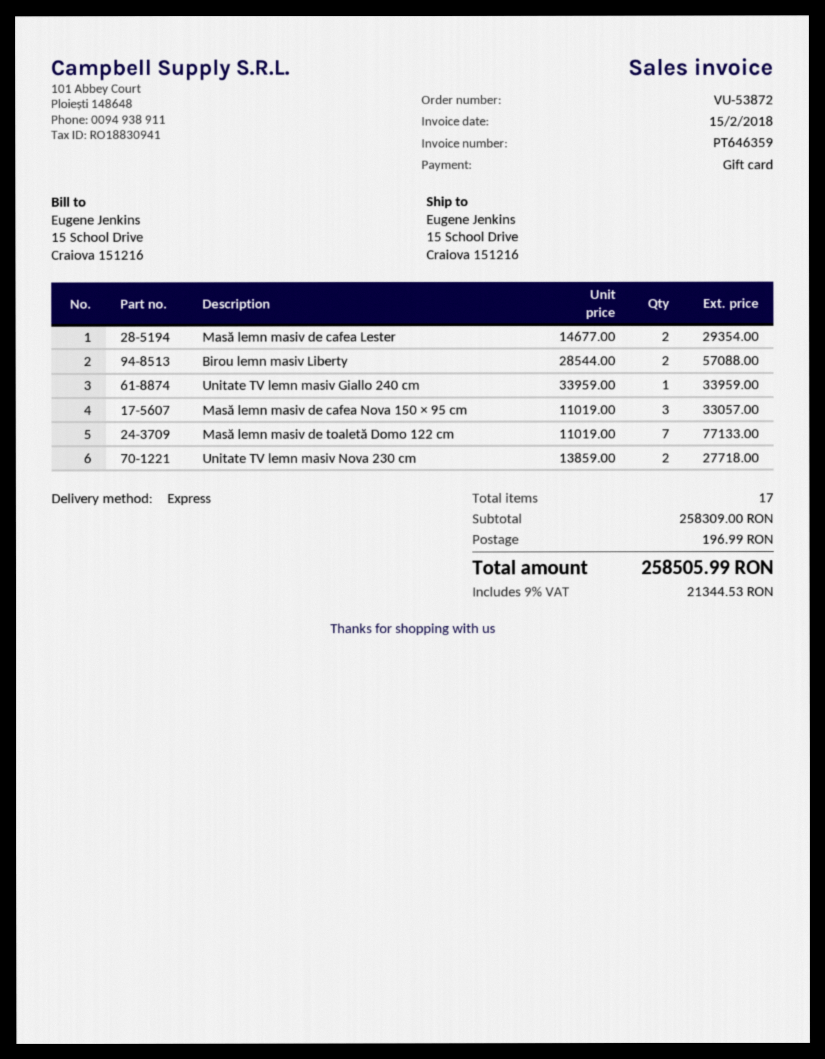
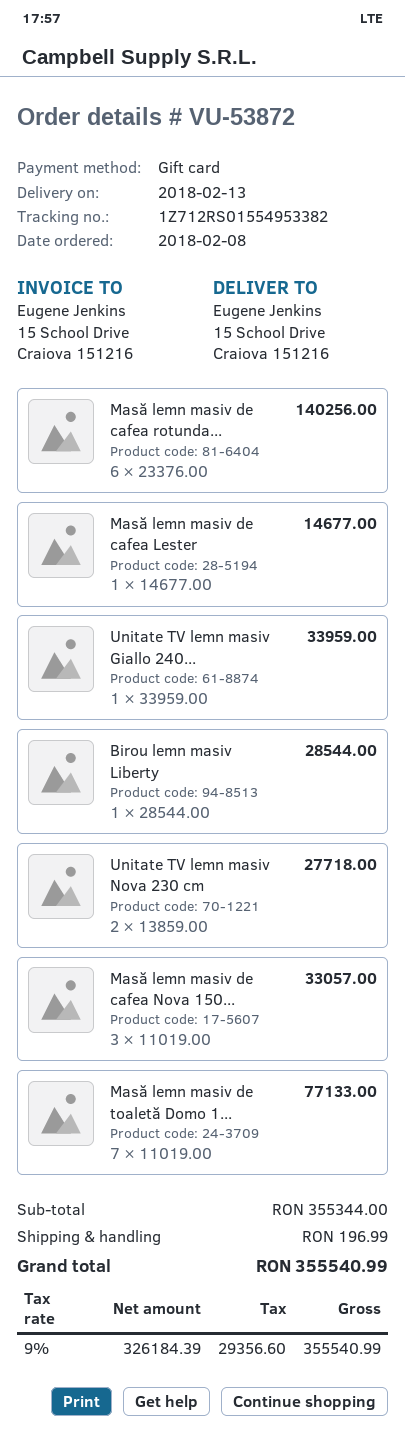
Masă lemn masiv de cafea Lester: 2 x 14677.00 = 29354.00 -> 1 x 14677.00 = 14677.00
Birou lemn masiv Liberty: 2 x 28544.00 = 57088.00 -> 1 x 28544.00 = 28544.00
Masă lemn masiv de cafea rotunda...: none -> 6 x 23376.00 = 140256.00
subtotal: 258309.00 -> 355344.00
tax: 9% = 21344.53 -> 9% = 29356.60
total: 258505.99 -> 355540.99

